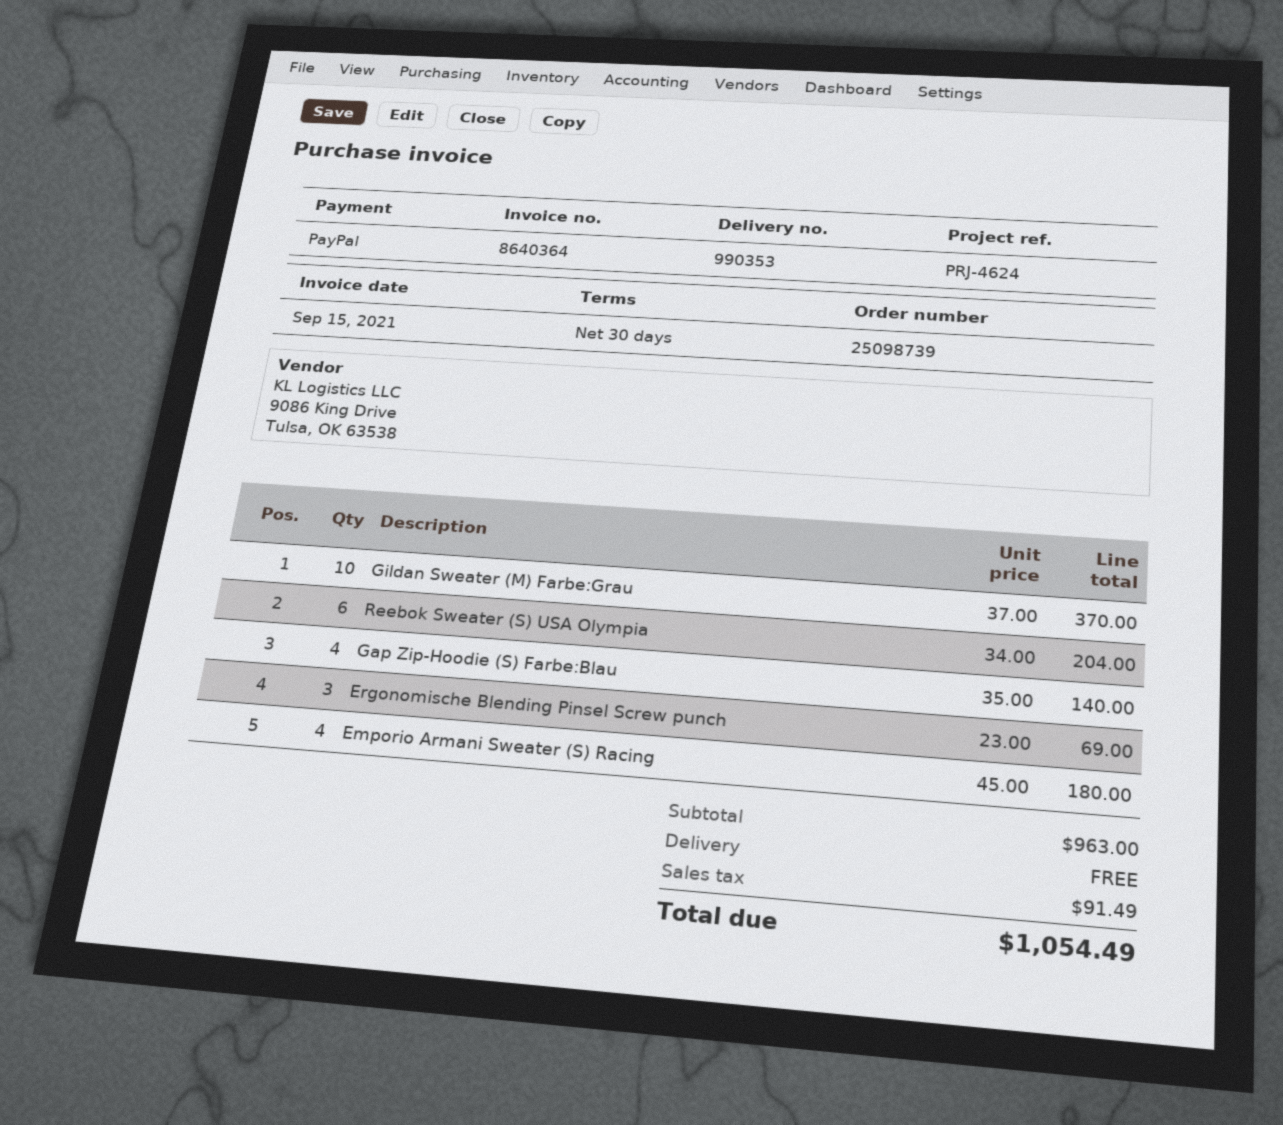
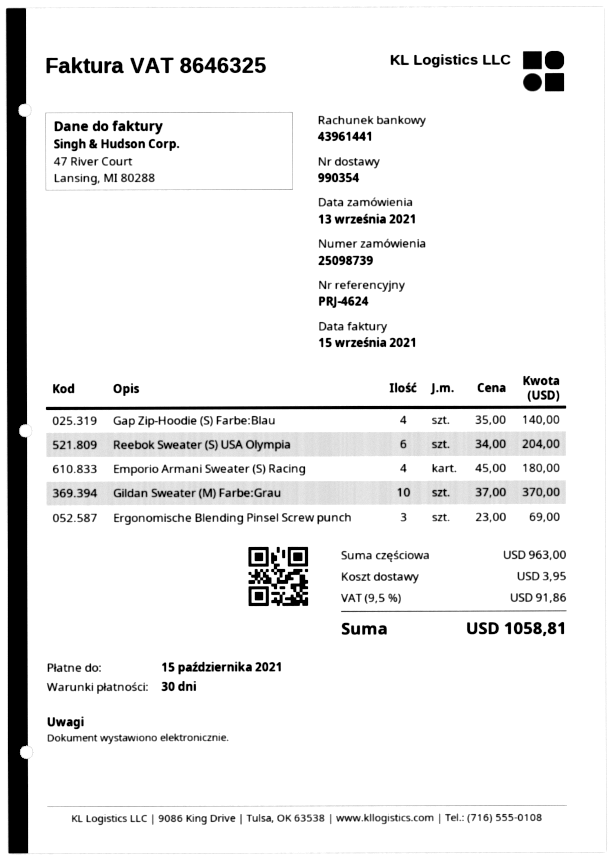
delivery note number: 990353 -> 990354
invoice number: 8640364 -> 8646325
shipping: 0.00 -> 3.95
tax: 91.49 -> 91.86
total: 1054.49 -> 1058.81

